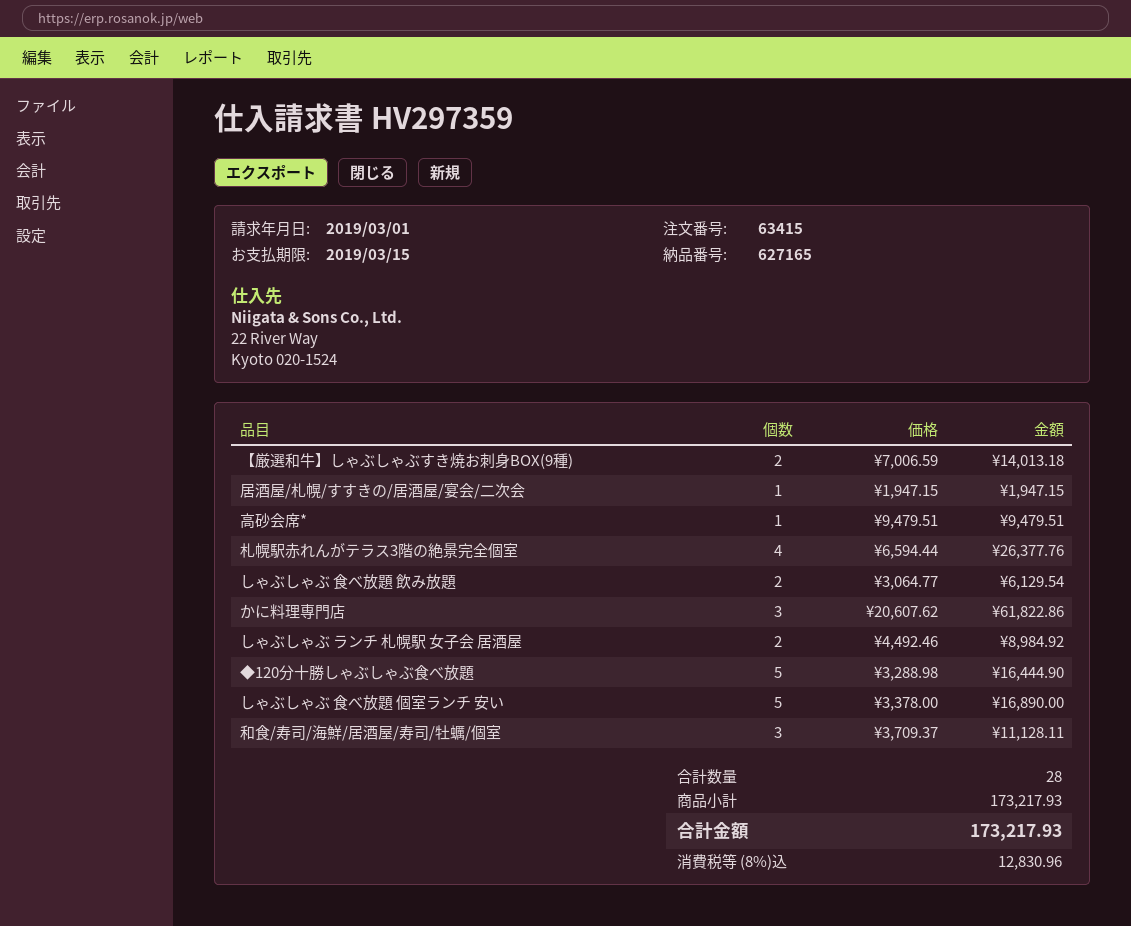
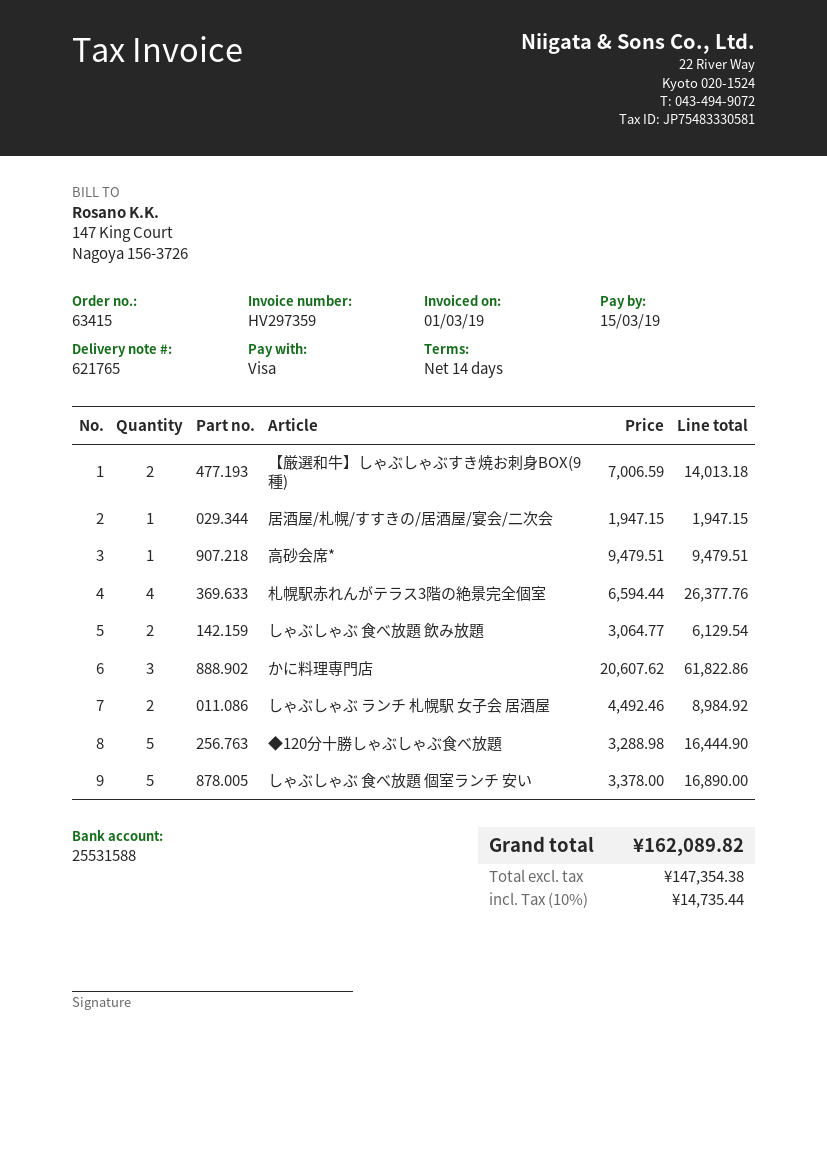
delivery note number: 627165 -> 621765
和食/寿司/海鮮/居酒屋/寿司/牡蠣/個室: 3 x 3709.37 = 11128.11 -> none
tax: 8% = 12830.96 -> 10% = 14735.44
total: 173217.93 -> 162089.82

